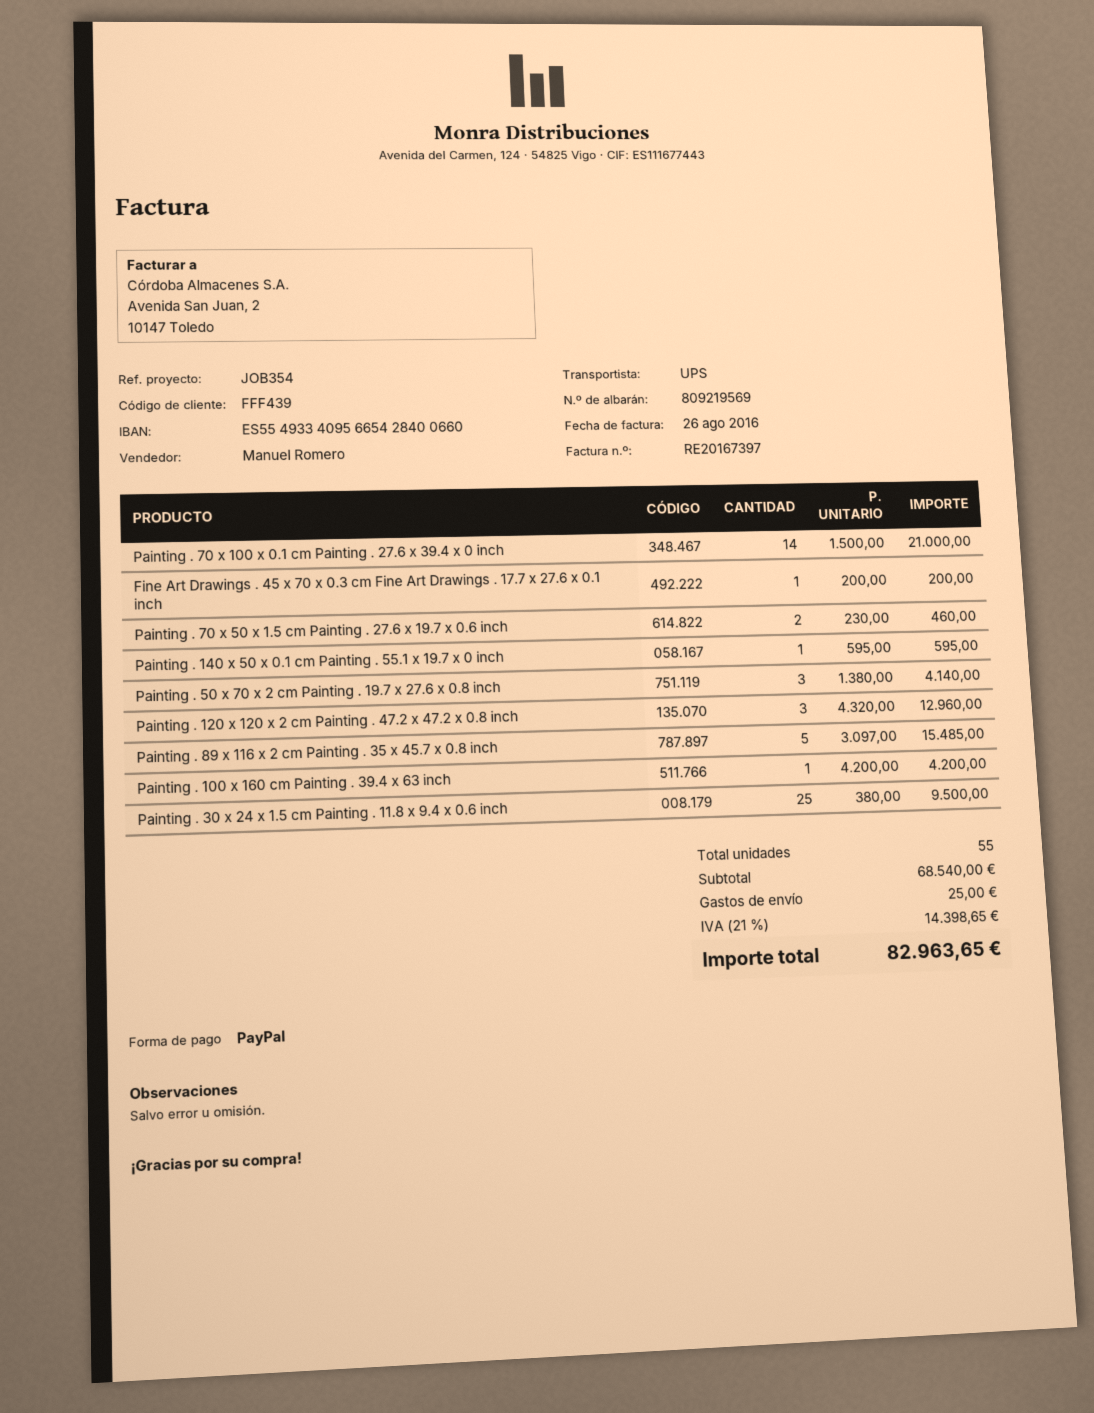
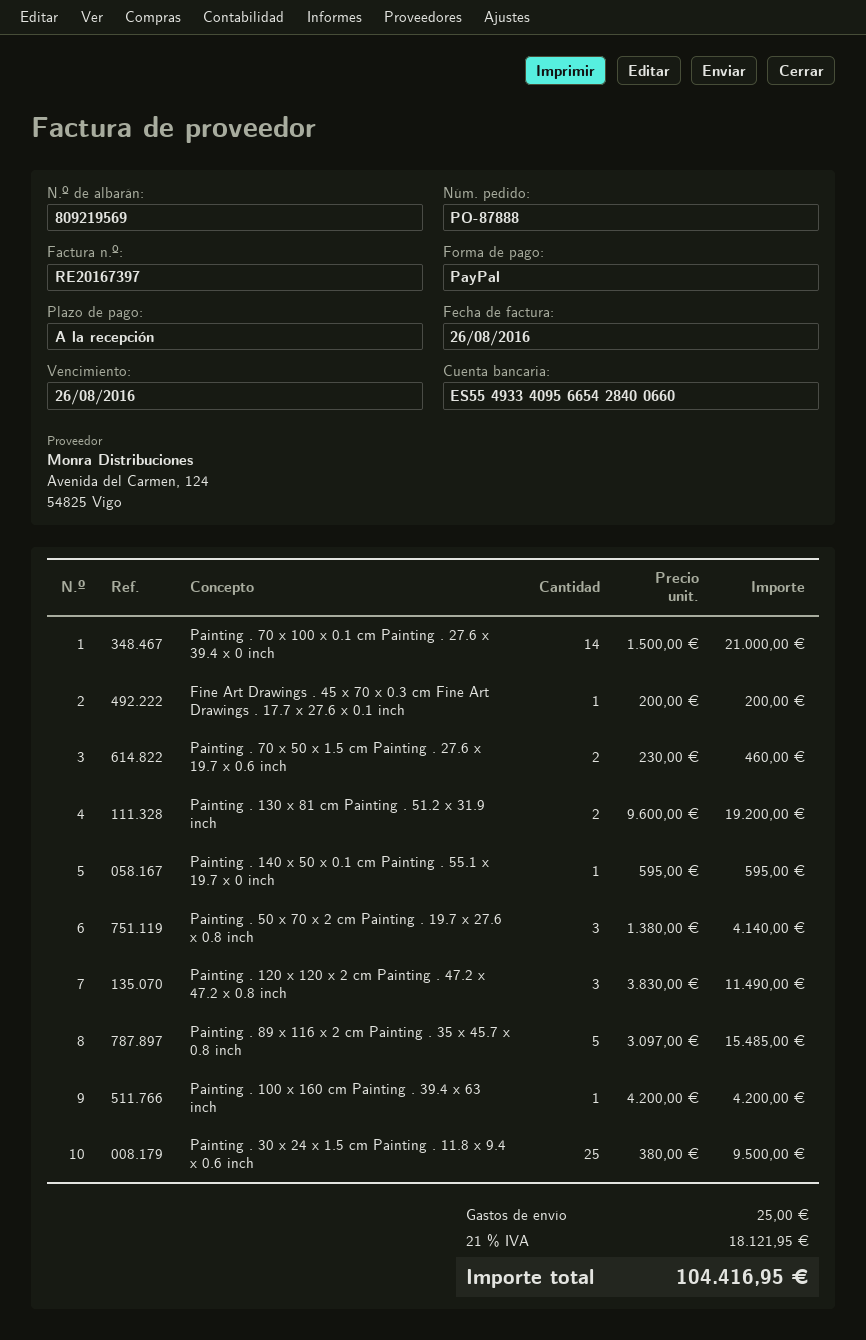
Painting . 120 x 120 x 2 cm Painting . 47.2 x 47.2 x 0.8 inch: 3 x 4320.00 = 12960.00 -> 3 x 3830.00 = 11490.00
Painting . 130 x 81 cm Painting . 51.2 x 31.9 inch: none -> 2 x 9600.00 = 19200.00
tax: 21% = 14398.65 -> 21% = 18121.95
total: 82963.65 -> 104416.95

